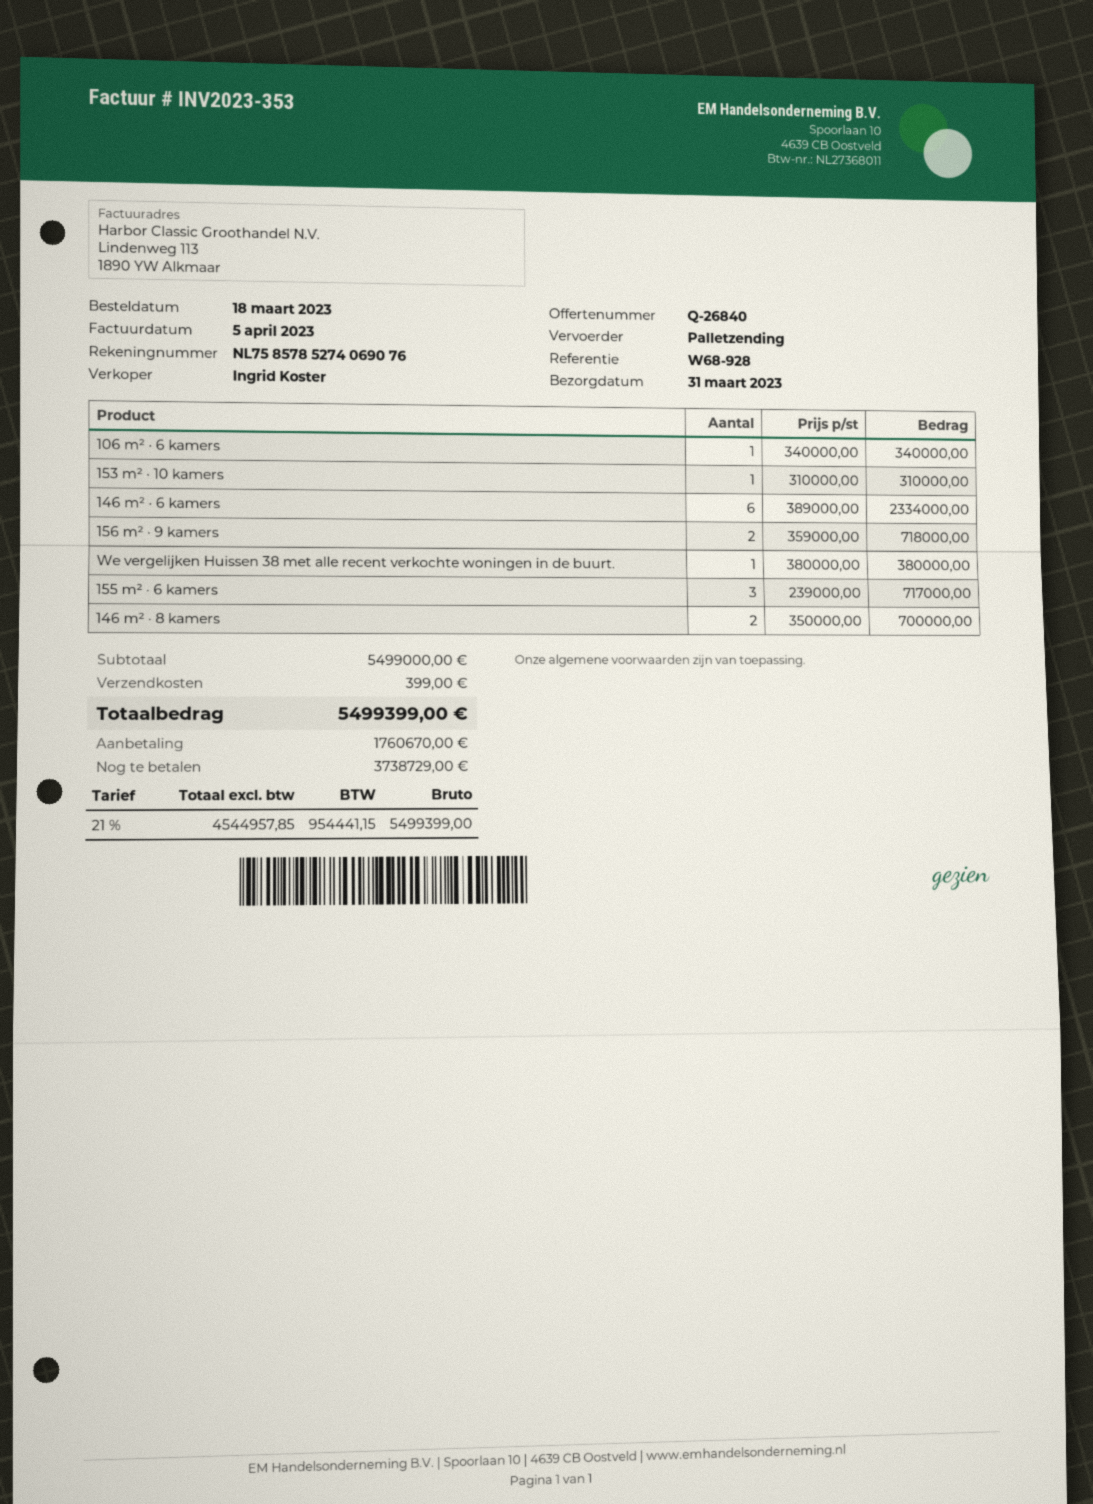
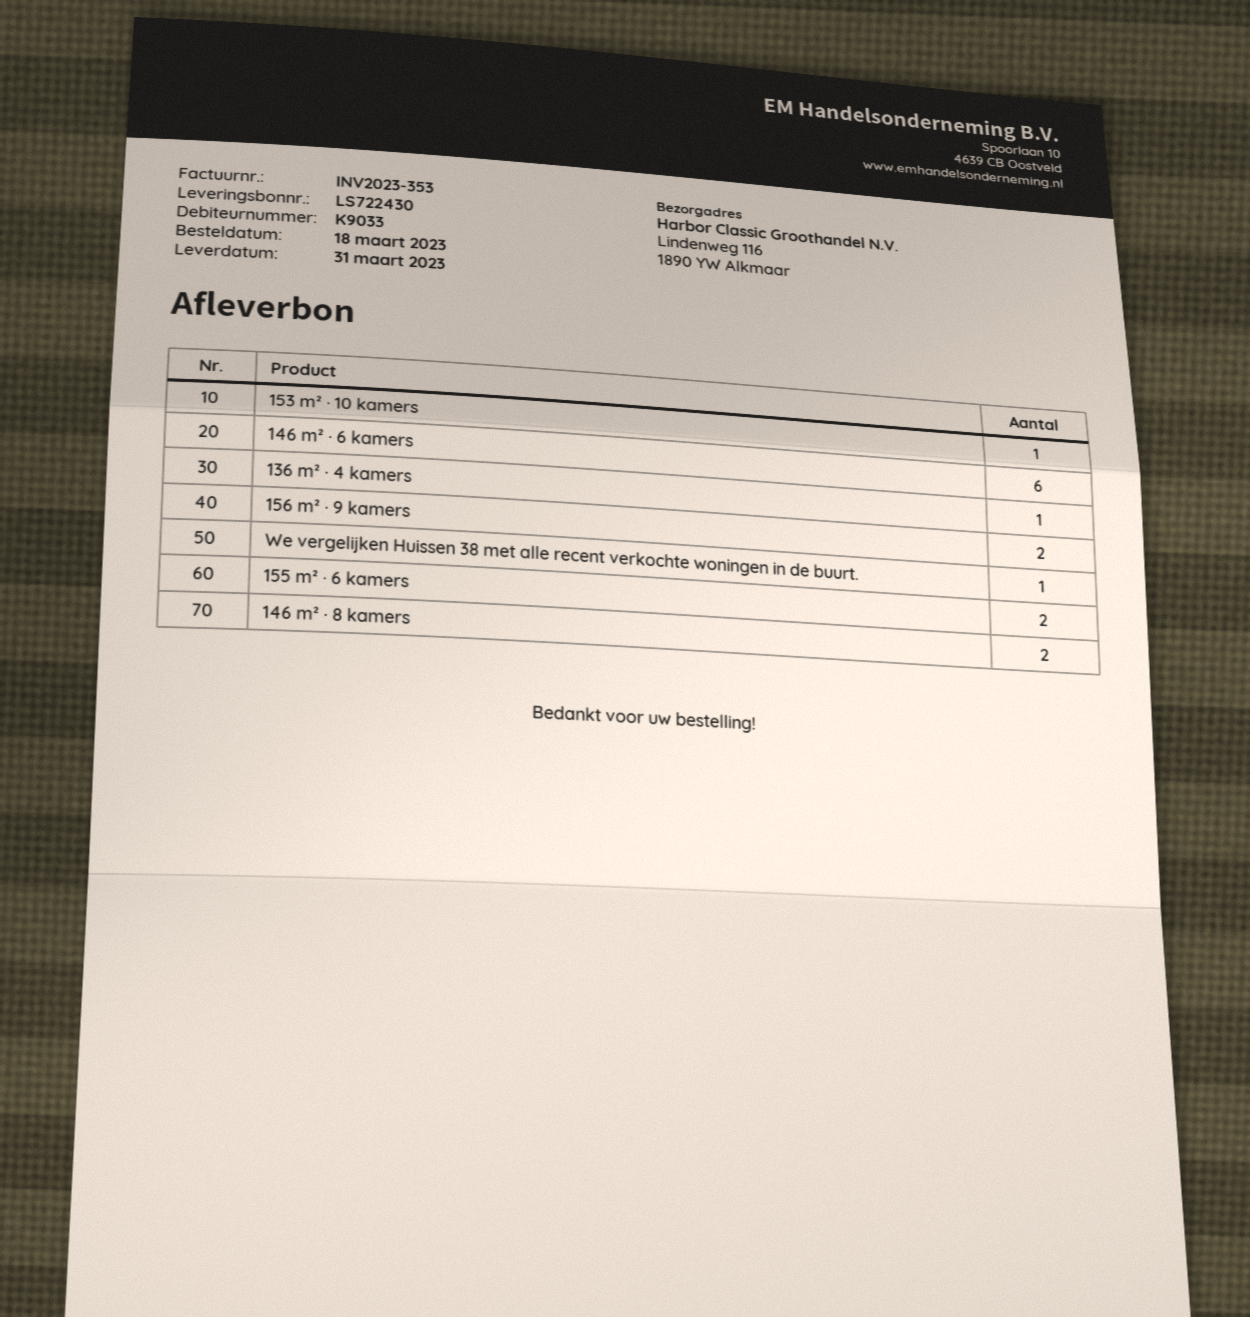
106 m² · 6 kamers: 1 -> none
155 m² · 6 kamers: 3 -> 2
136 m² · 4 kamers: none -> 1

